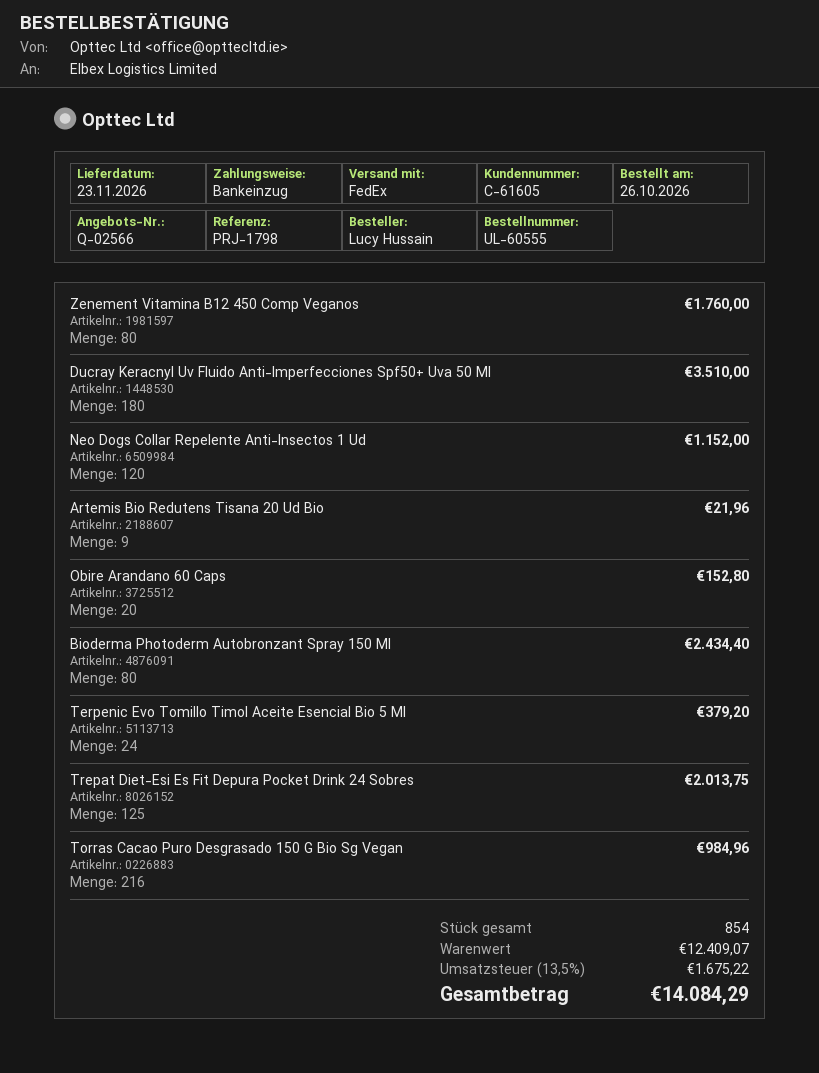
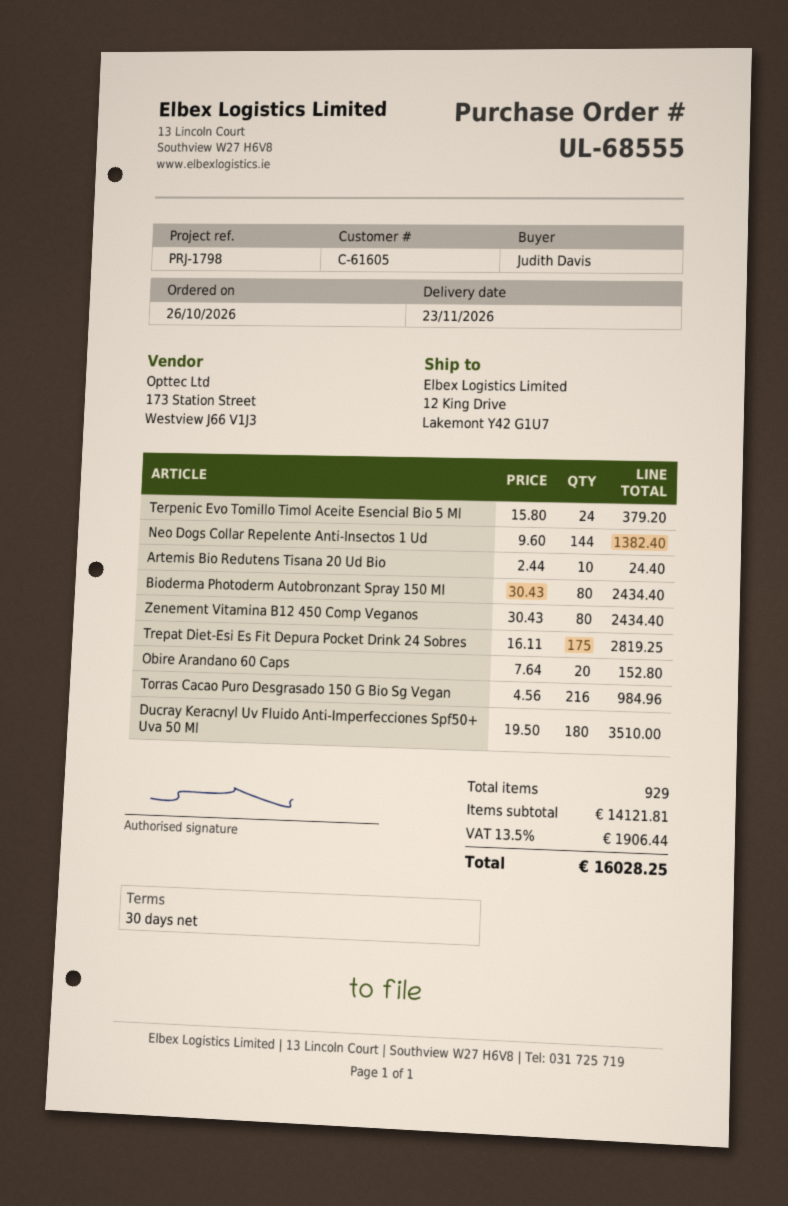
order number: UL-60555 -> UL-68555
ordered by: Lucy Hussain -> Judith Davis
Zenement Vitamina B12 450 Comp Veganos: 80 for 1760.00 -> 80 for 2434.40
Neo Dogs Collar Repelente Anti-Insectos 1 Ud: 120 for 1152.00 -> 144 for 1382.40
Artemis Bio Redutens Tisana 20 Ud Bio: 9 for 21.96 -> 10 for 24.40
Trepat Diet-Esi Es Fit Depura Pocket Drink 24 Sobres: 125 for 2013.75 -> 175 for 2819.25
total quantity: 854 -> 929
subtotal: 12409.07 -> 14121.81
tax: 13.5% = 1675.22 -> 13.5% = 1906.44
total: 14084.29 -> 16028.25

